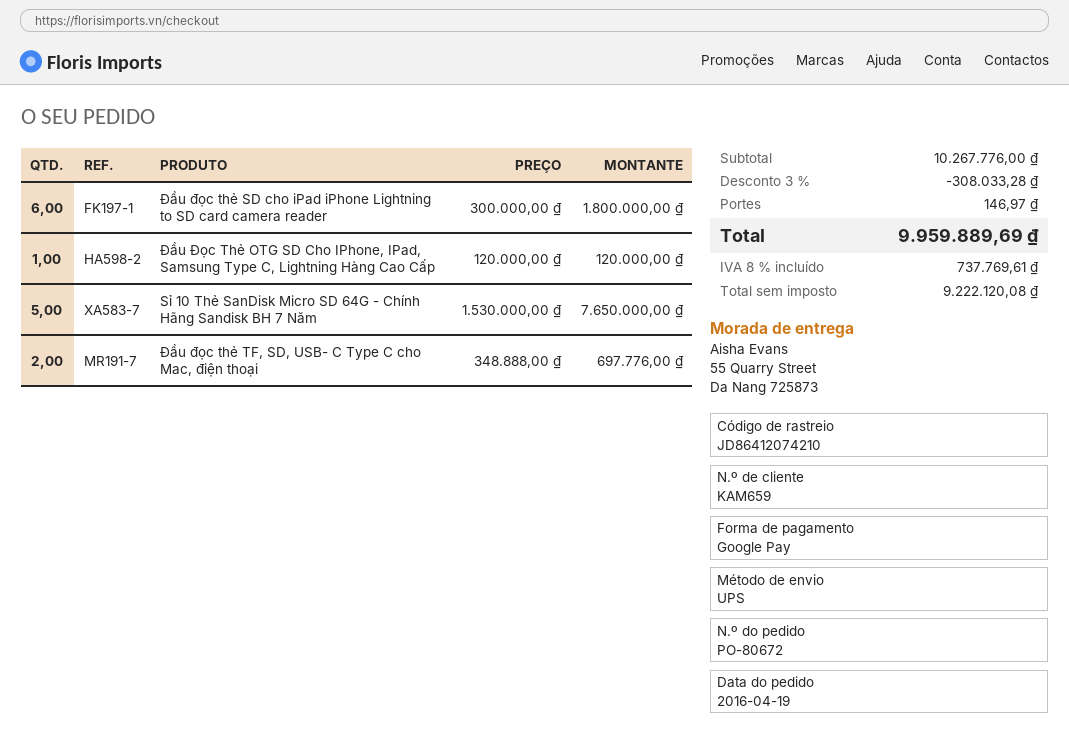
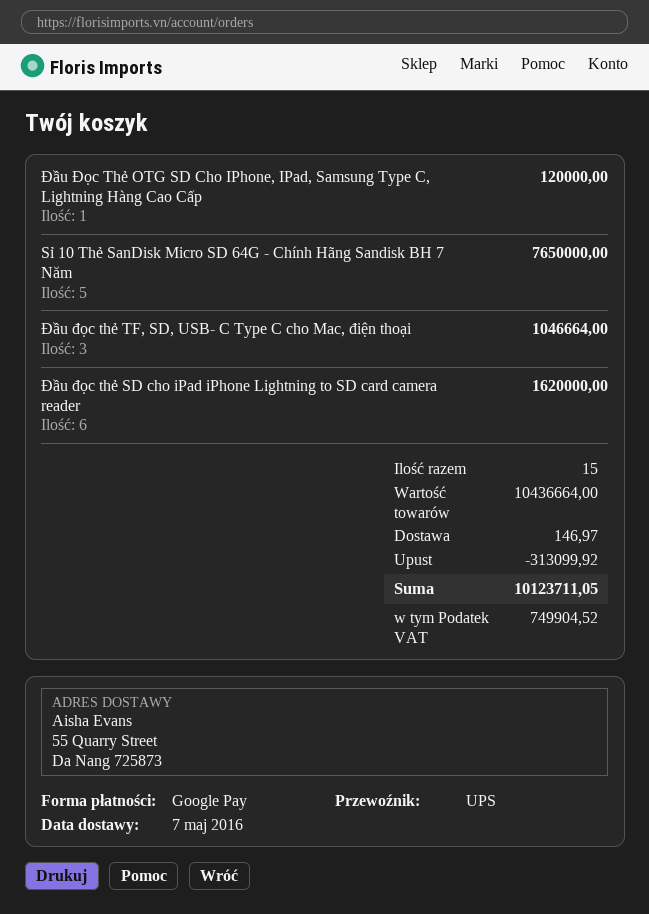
Đầu đọc thẻ SD cho iPad iPhone Lightning to SD card camera reader: 6 for 1800000.00 -> 6 for 1620000.00
Đầu đọc thẻ TF, SD, USB- C Type C cho Mac, điện thoại: 2 for 697776.00 -> 3 for 1046664.00
subtotal: 10267776.00 -> 10436664.00
discount: 308033.28 -> 313099.92
tax: 737769.61 -> 749904.52
total: 9959889.69 -> 10123711.05

